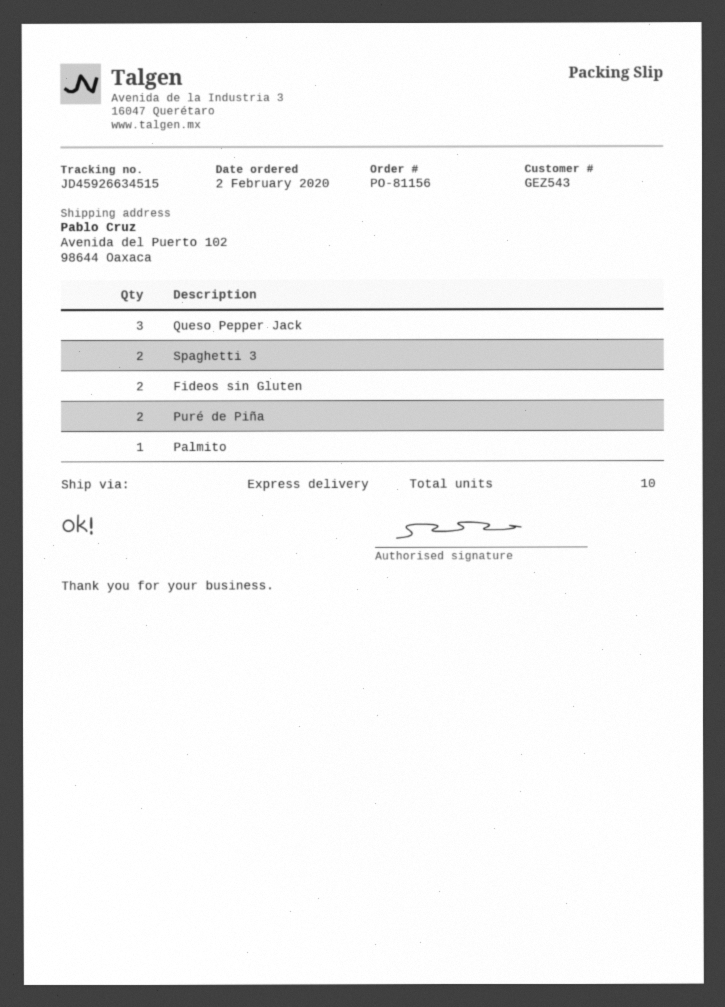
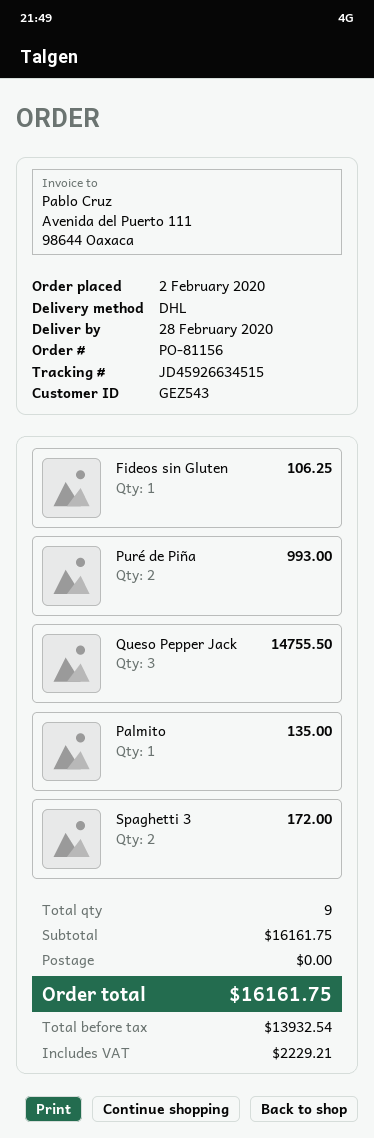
shipping method: express -> DHL
Fideos sin Gluten: 2 -> 1
total quantity: 10 -> 9

